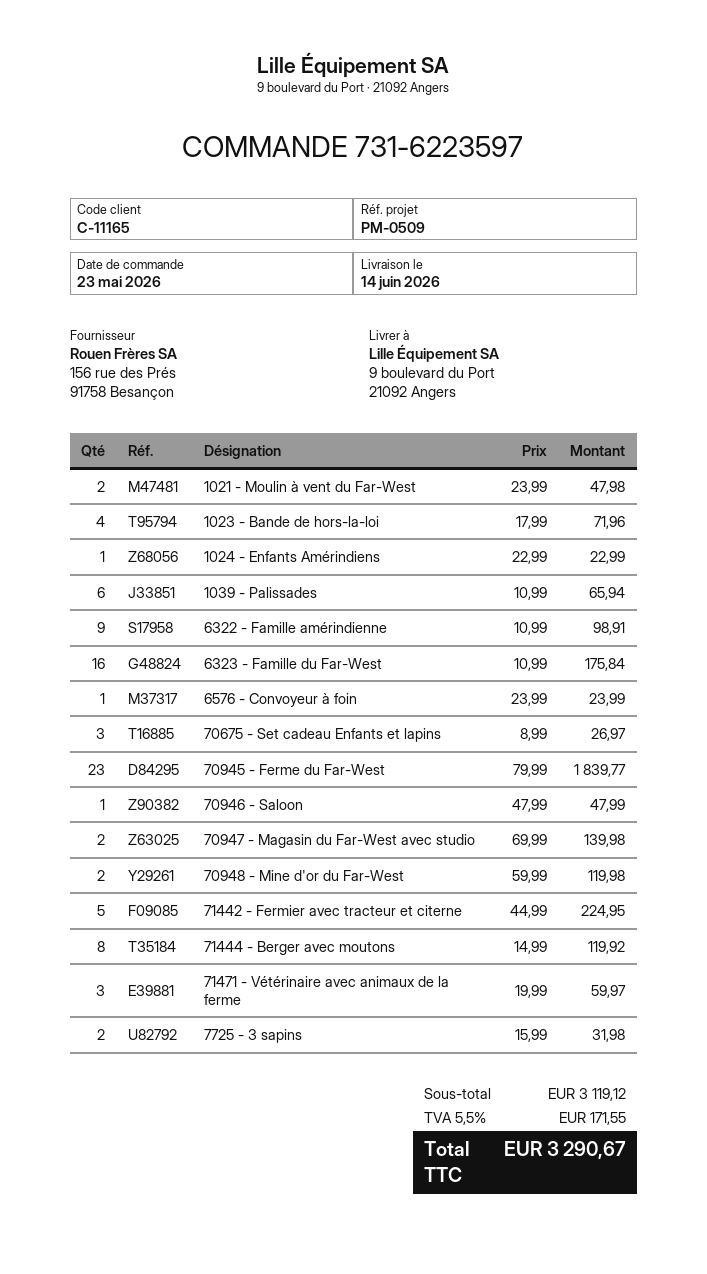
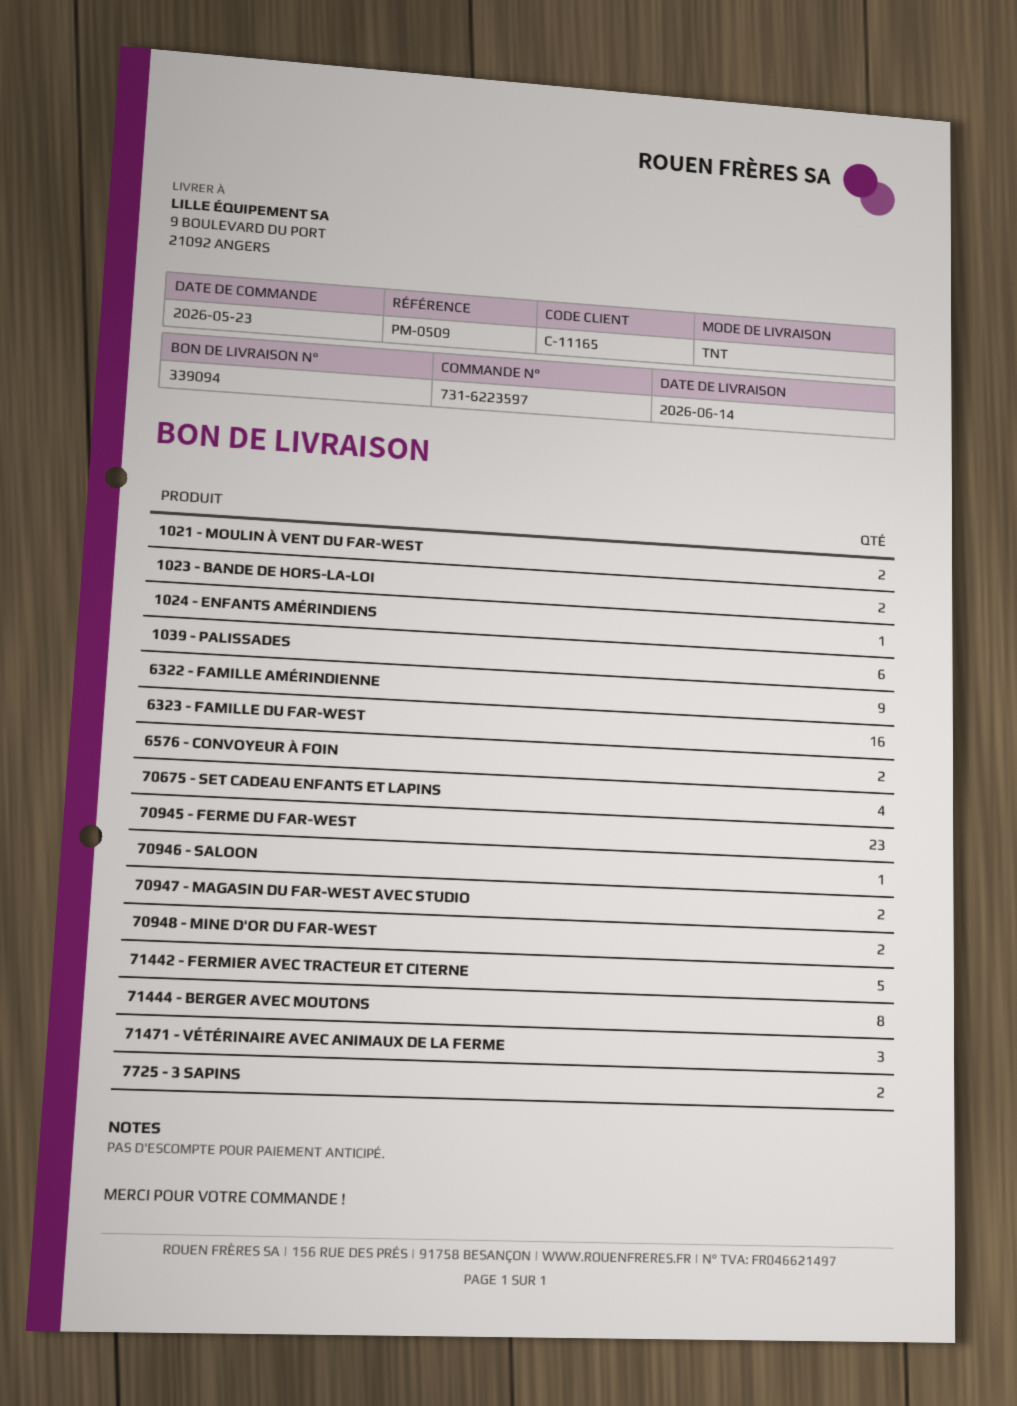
1023 - Bande de hors-la-loi: 4 -> 2
6576 - Convoyeur à foin: 1 -> 2
70675 - Set cadeau Enfants et lapins: 3 -> 4

